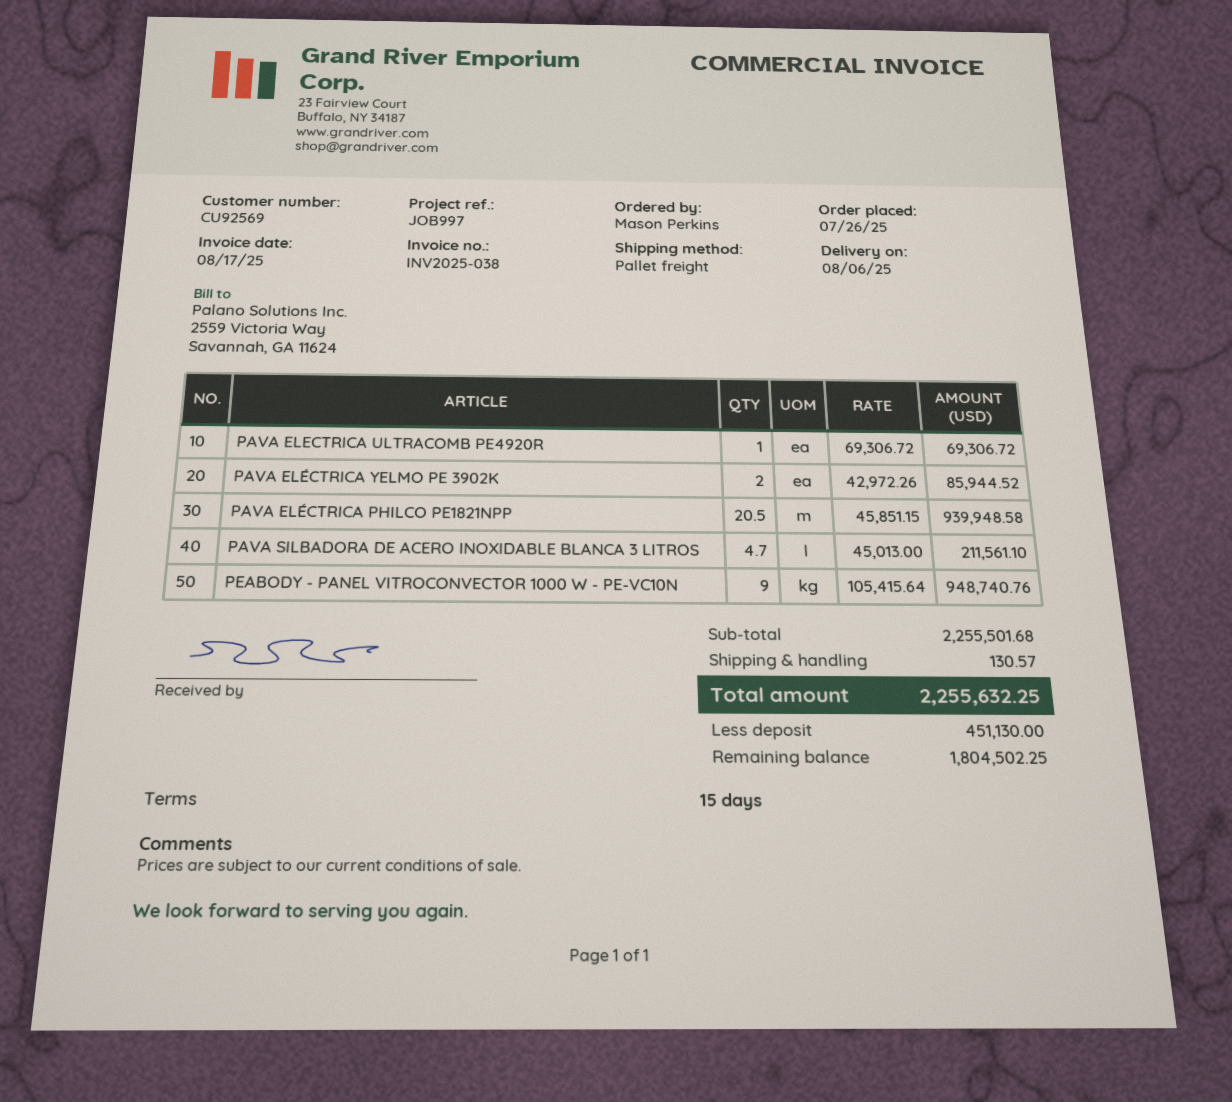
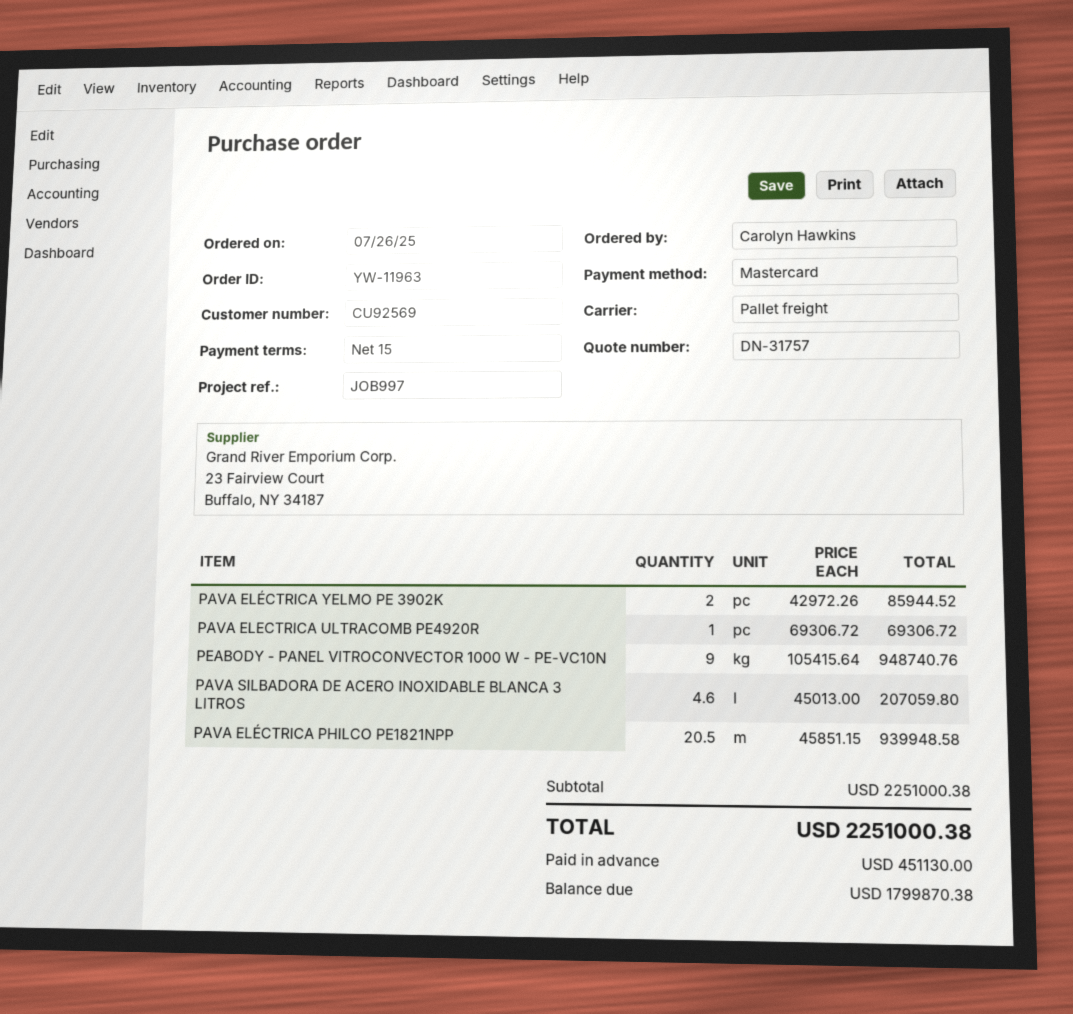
ordered by: Mason Perkins -> Carolyn Hawkins
PAVA SILBADORA DE ACERO INOXIDABLE BLANCA 3 LITROS: 4.7 x 45013.00 = 211561.10 -> 4.6 x 45013.00 = 207059.80
subtotal: 2255501.68 -> 2251000.38
shipping: 130.57 -> none
total: 2255632.25 -> 2251000.38
balance: 1804502.25 -> 1799870.38

